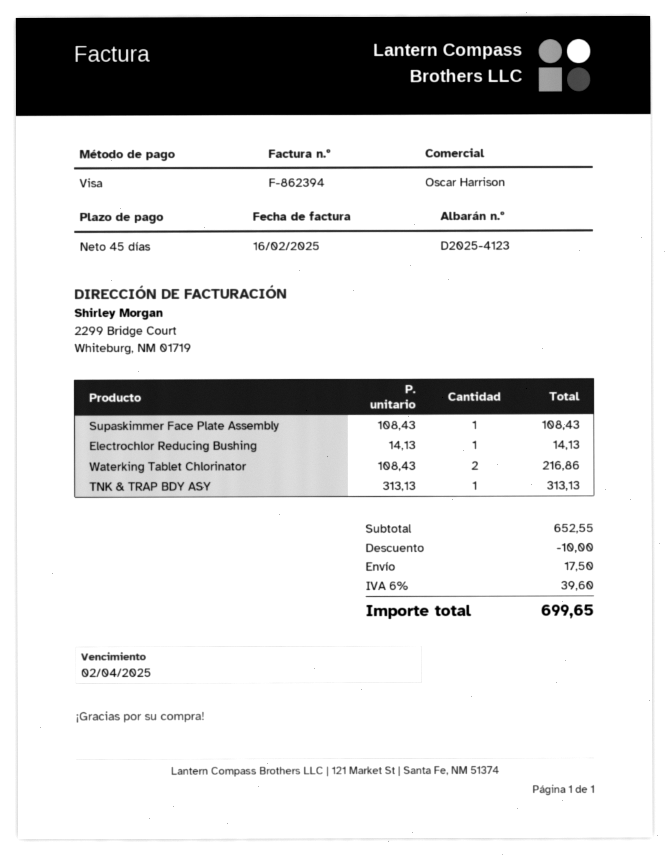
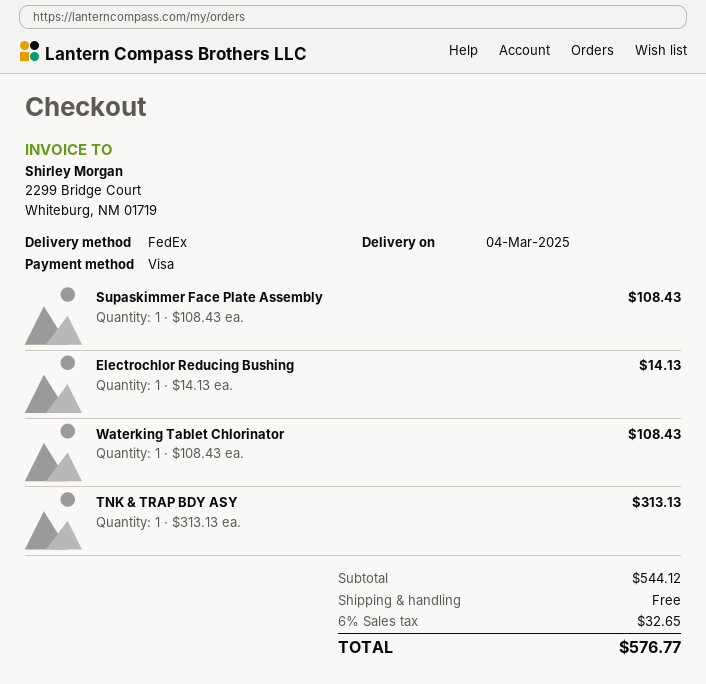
Waterking Tablet Chlorinator: 2 x 108.43 = 216.86 -> 1 x 108.43 = 108.43
subtotal: 652.55 -> 544.12
discount: 10.00 -> none
shipping: 17.50 -> 0.00
tax: 6% = 39.60 -> 6% = 32.65
total: 699.65 -> 576.77

